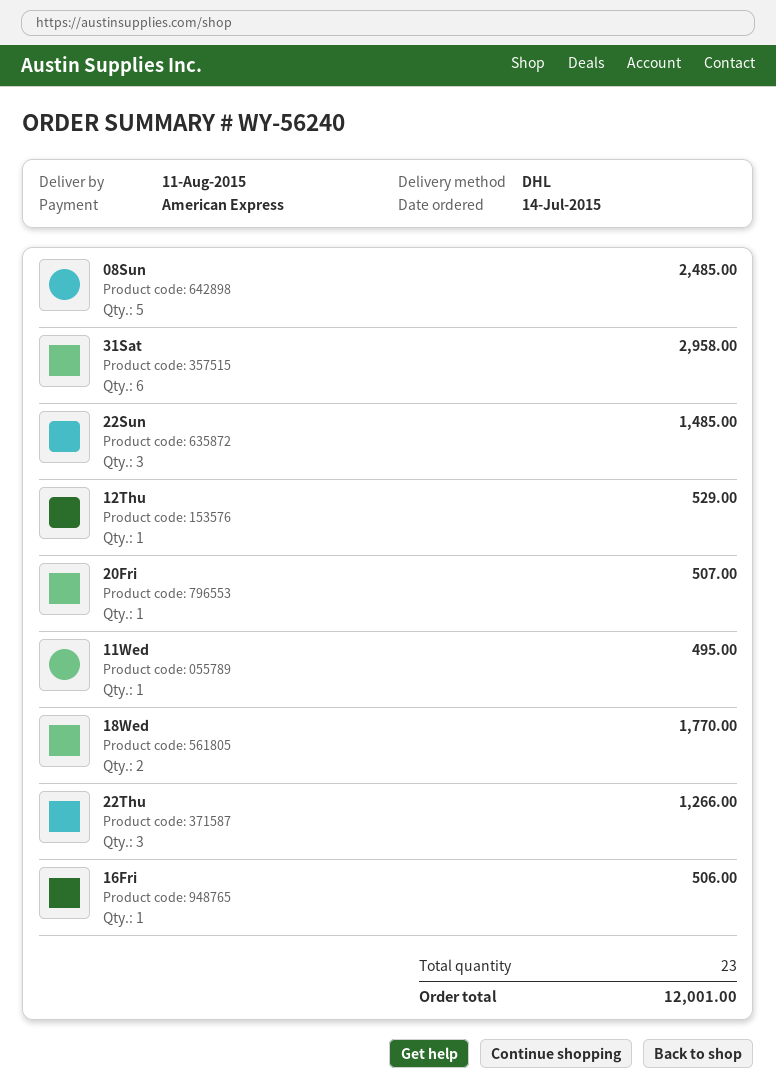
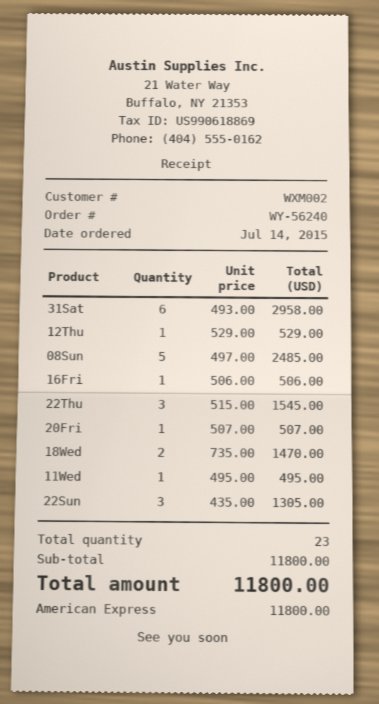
22Sun: 3 for 1485.00 -> 3 for 1305.00
18Wed: 2 for 1770.00 -> 2 for 1470.00
22Thu: 3 for 1266.00 -> 3 for 1545.00
total: 12001.00 -> 11800.00

